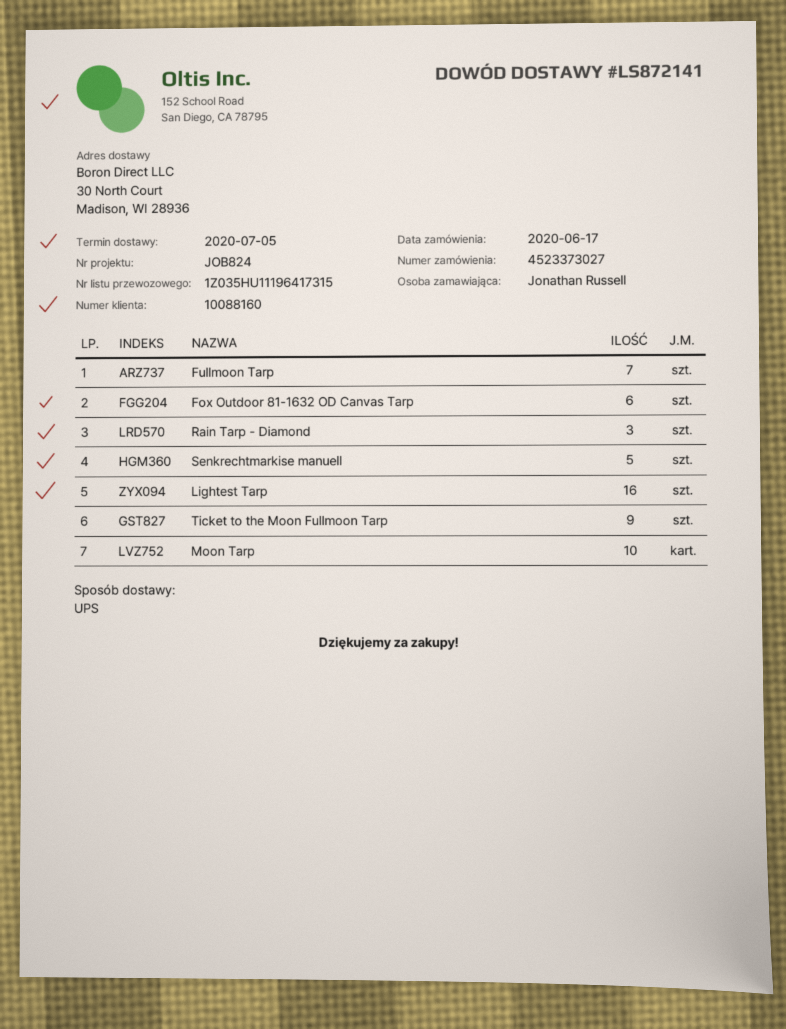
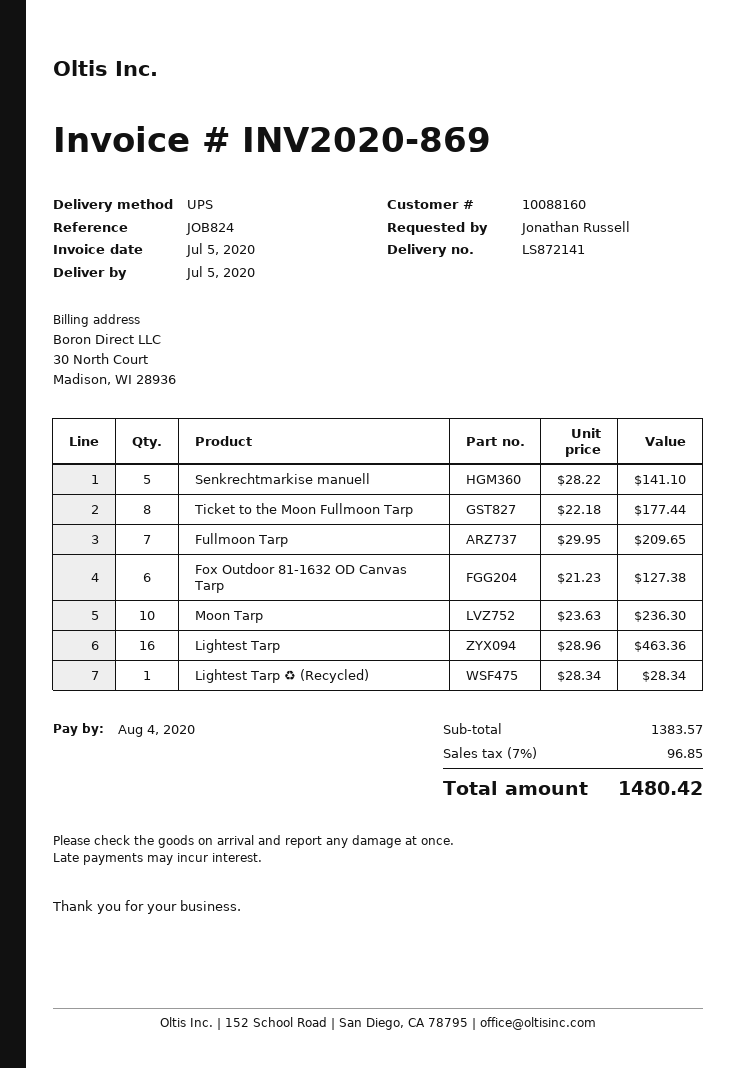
Rain Tarp - Diamond: 3 -> none
Ticket to the Moon Fullmoon Tarp: 9 -> 8
Lightest Tarp ♻ (Recycled): none -> 1

